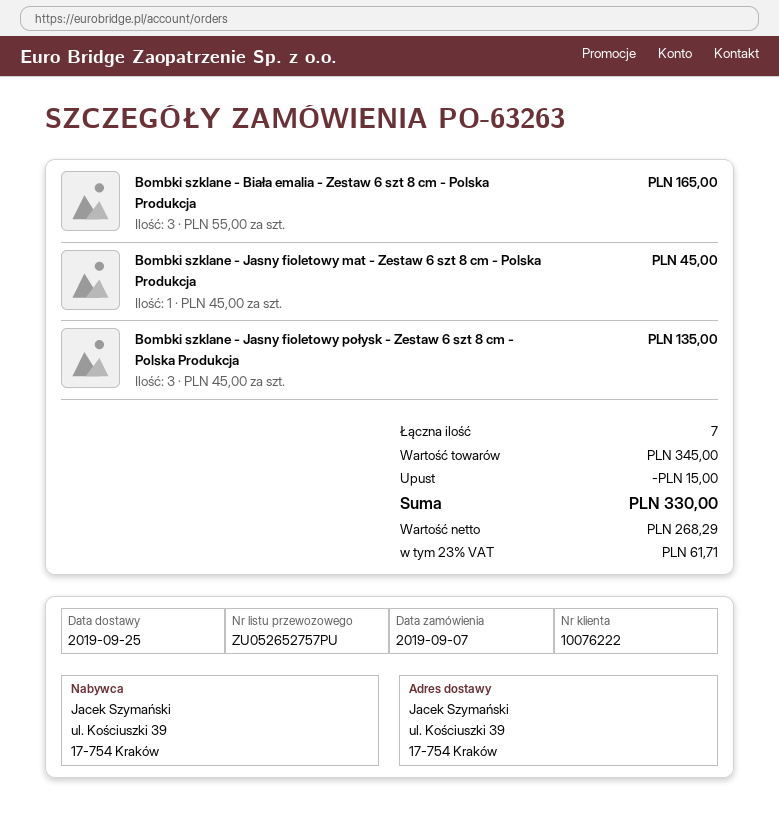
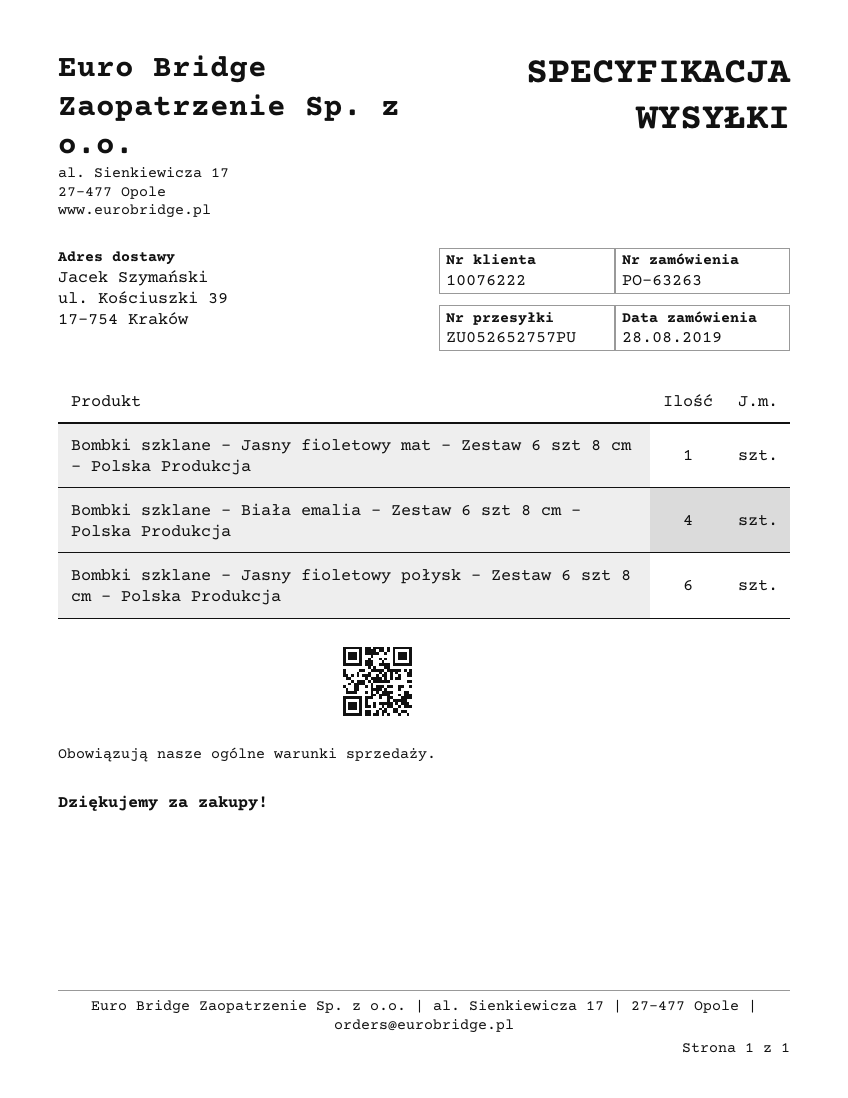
order date: 2019-09-07 -> 2019-08-28
Bombki szklane - Biała emalia - Zestaw 6 szt 8 cm - Polska Produkcja: 3 -> 4
Bombki szklane - Jasny fioletowy połysk - Zestaw 6 szt 8 cm - Polska Produkcja: 3 -> 6

